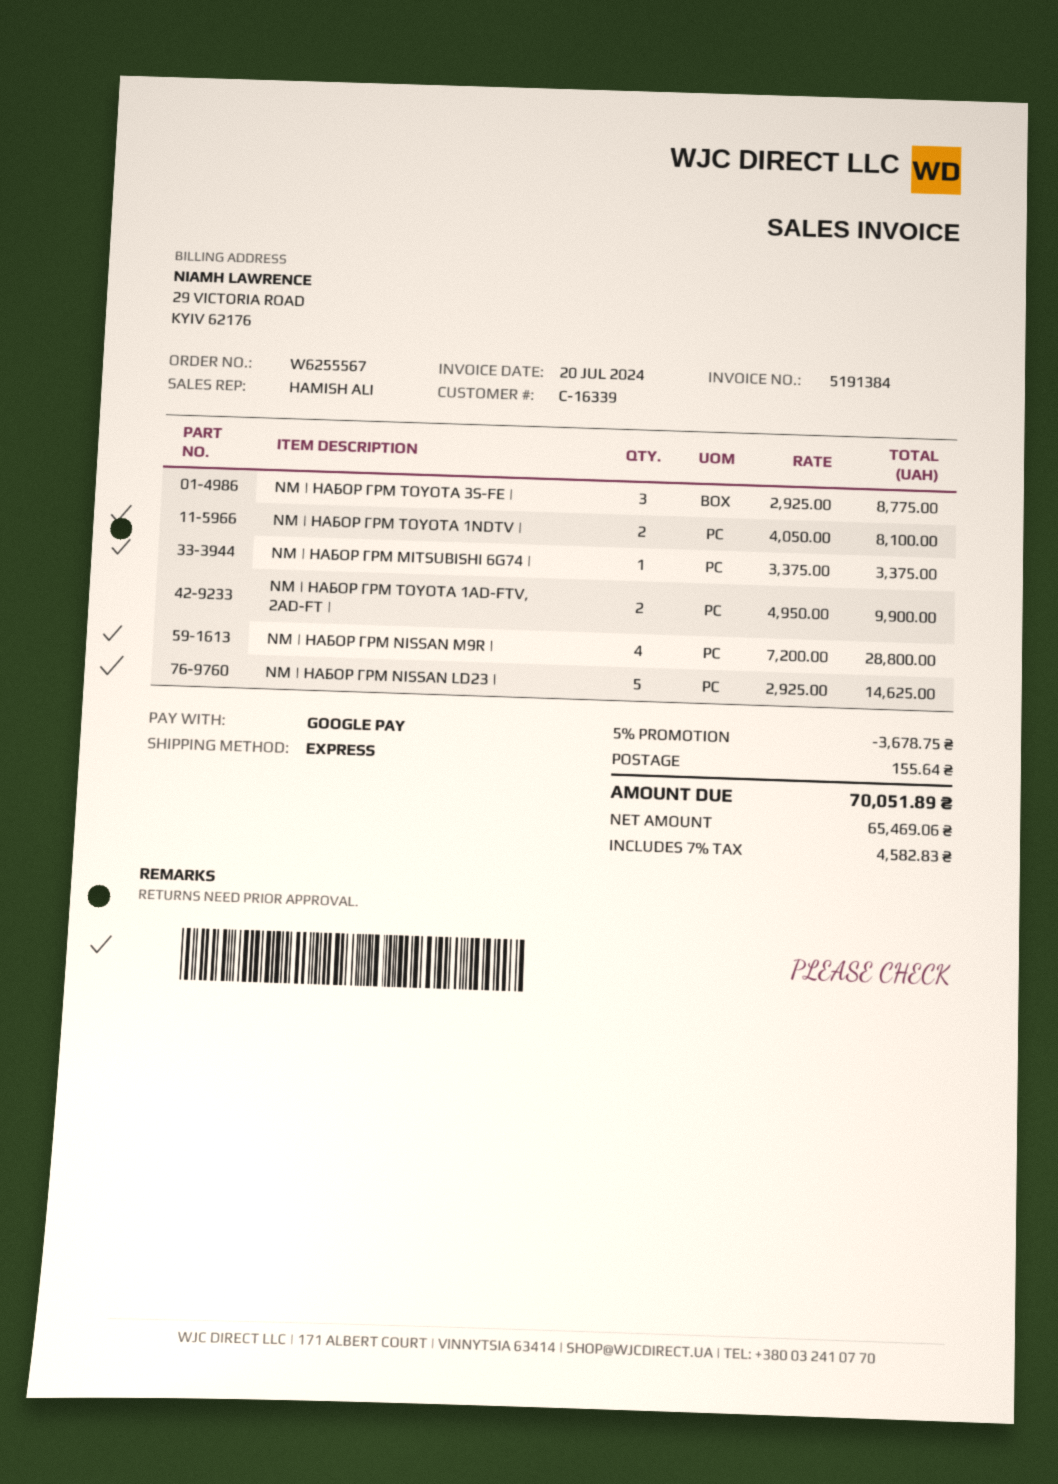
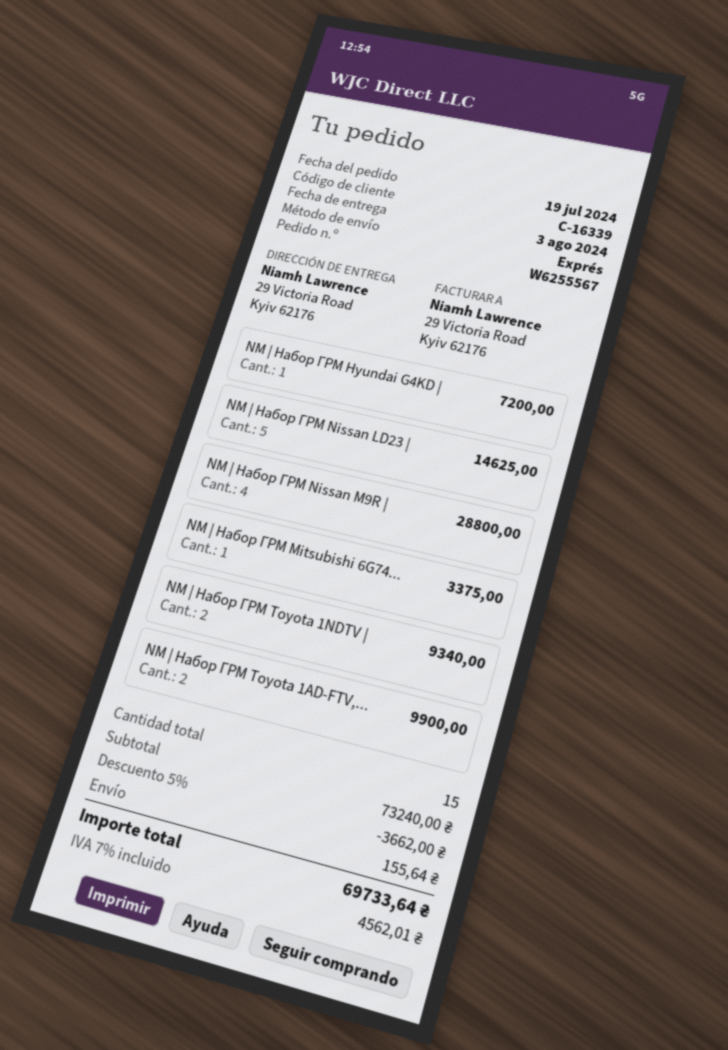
NM | НАБОР ГРМ TOYOTA 3S-FE |: 3 for 8775.00 -> none
NM | НАБОР ГРМ TOYOTA 1NDTV |: 2 for 8100.00 -> 2 for 9340.00
NM | Набор ГРМ Hyundai G4KD |: none -> 1 for 7200.00
discount: 5% = 3678.75 -> 5% = 3662.00
tax: 7% = 4582.83 -> 7% = 4562.01
total: 70051.89 -> 69733.64

